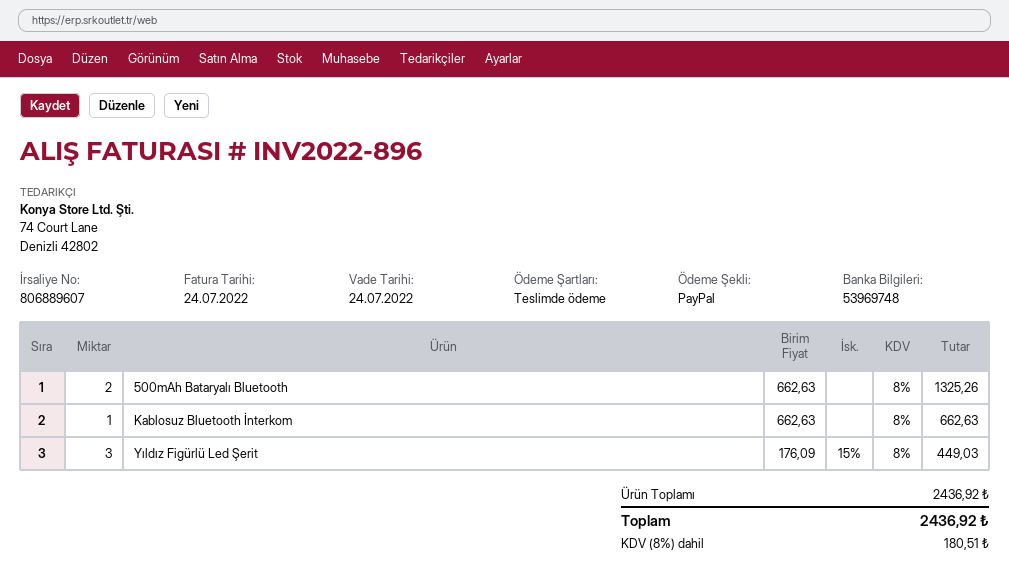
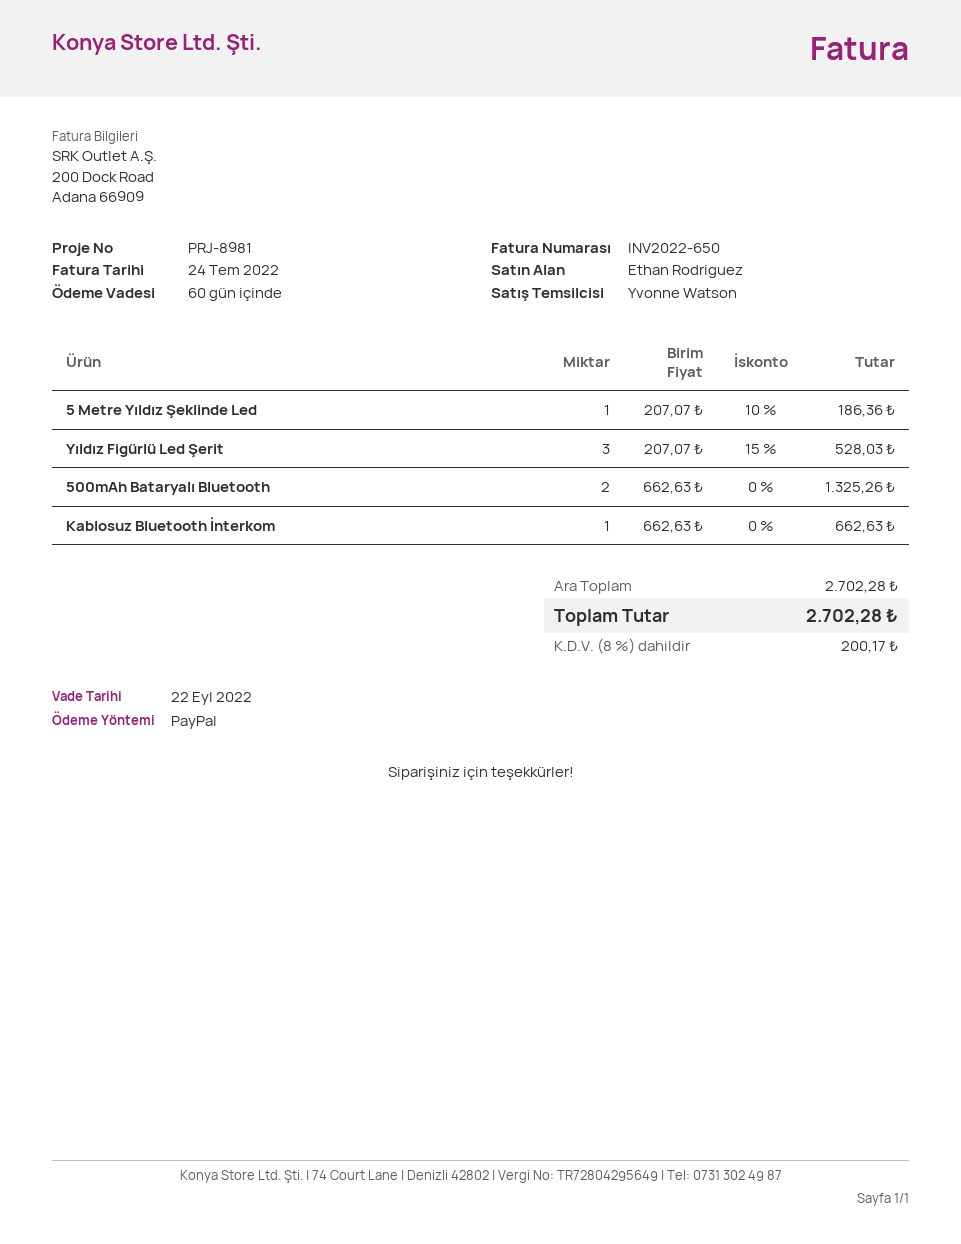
invoice number: INV2022-896 -> INV2022-650
payment terms: on receipt -> 60 days
due date: 2022-07-24 -> 2022-09-22
Yıldız Figürlü Led Şerit: 3 x 176.09 - 15% = 449.03 -> 3 x 207.07 - 15% = 528.03
5 Metre Yıldız Şeklinde Led: none -> 1 x 207.07 - 10% = 186.36
subtotal: 2436.92 -> 2702.28
tax: 8% = 180.51 -> 8% = 200.17
total: 2436.92 -> 2702.28

